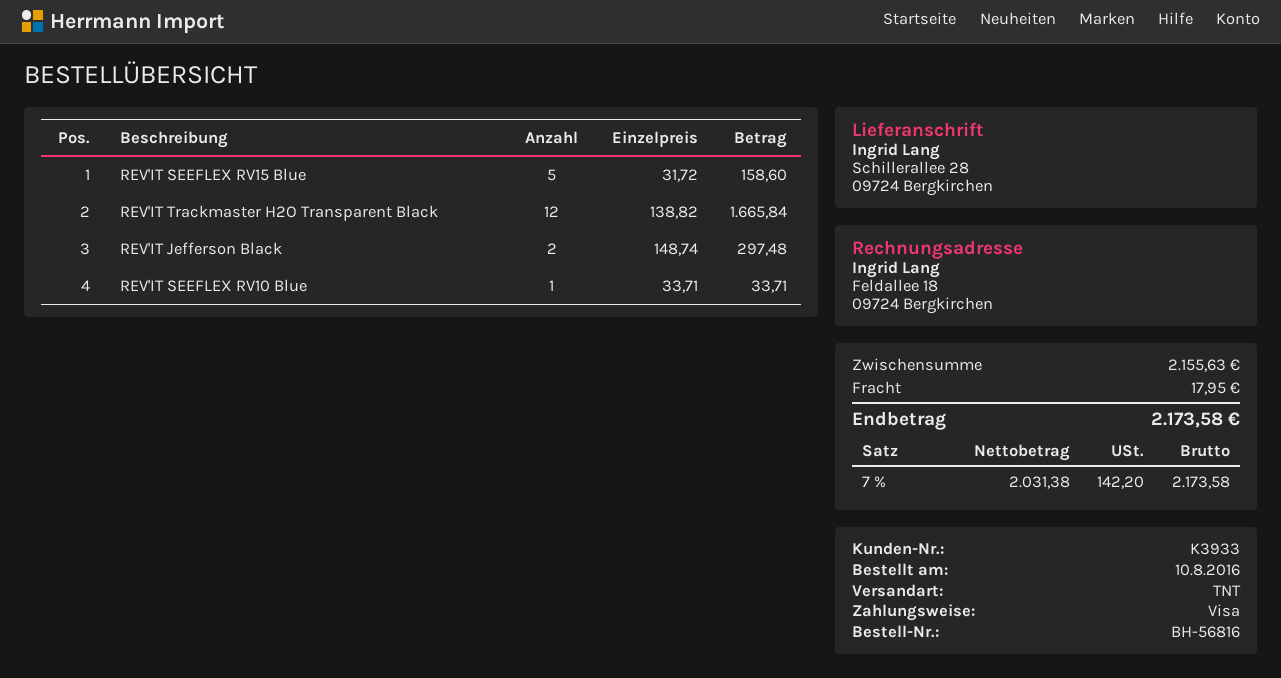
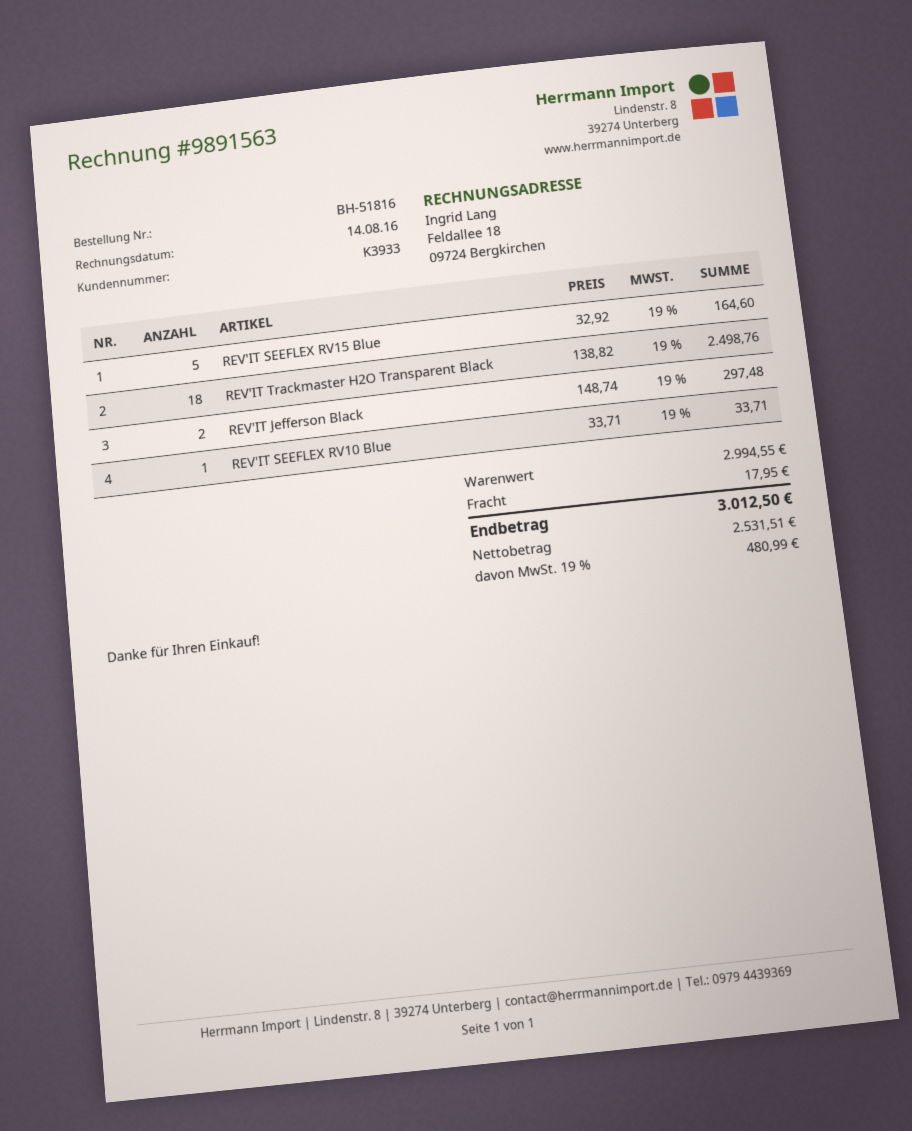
order number: BH-56816 -> BH-51816
REV'IT SEEFLEX RV15 Blue: 5 x 31.72 = 158.60 -> 5 x 32.92 = 164.60
REV'IT Trackmaster H2O Transparent Black: 12 x 138.82 = 1665.84 -> 18 x 138.82 = 2498.76
subtotal: 2155.63 -> 2994.55
net: 2031.38 -> 2531.51
tax: 7% = 142.20 -> 19% = 480.99
total: 2173.58 -> 3012.50

